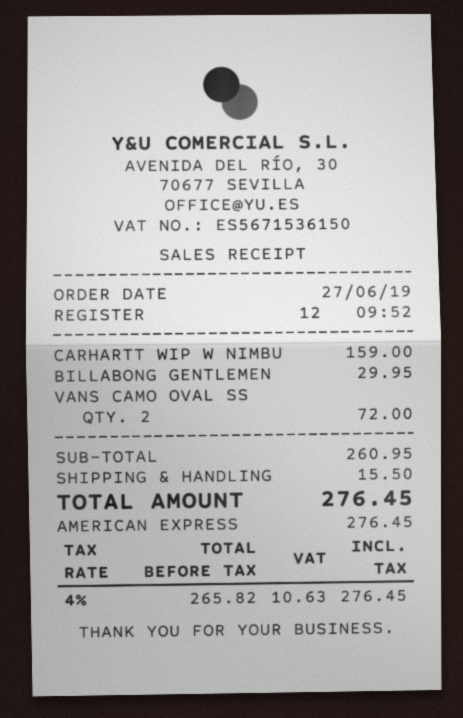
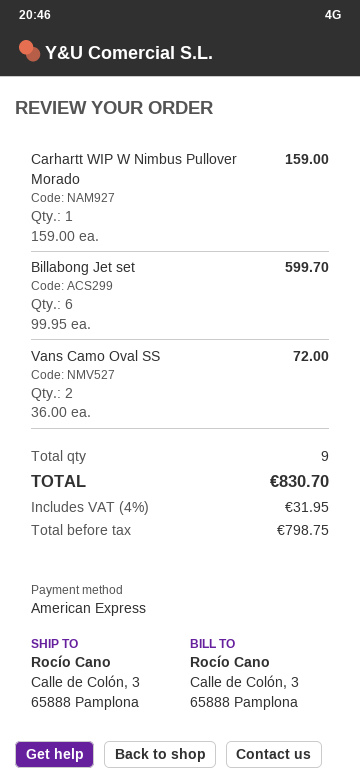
BILLABONG GENTLEMEN: 1 for 29.95 -> none
Billabong Jet set: none -> 6 for 599.70
shipping: 15.50 -> none
net: 265.82 -> 798.75
tax: 4% = 10.63 -> 4% = 31.95
total: 276.45 -> 830.70

